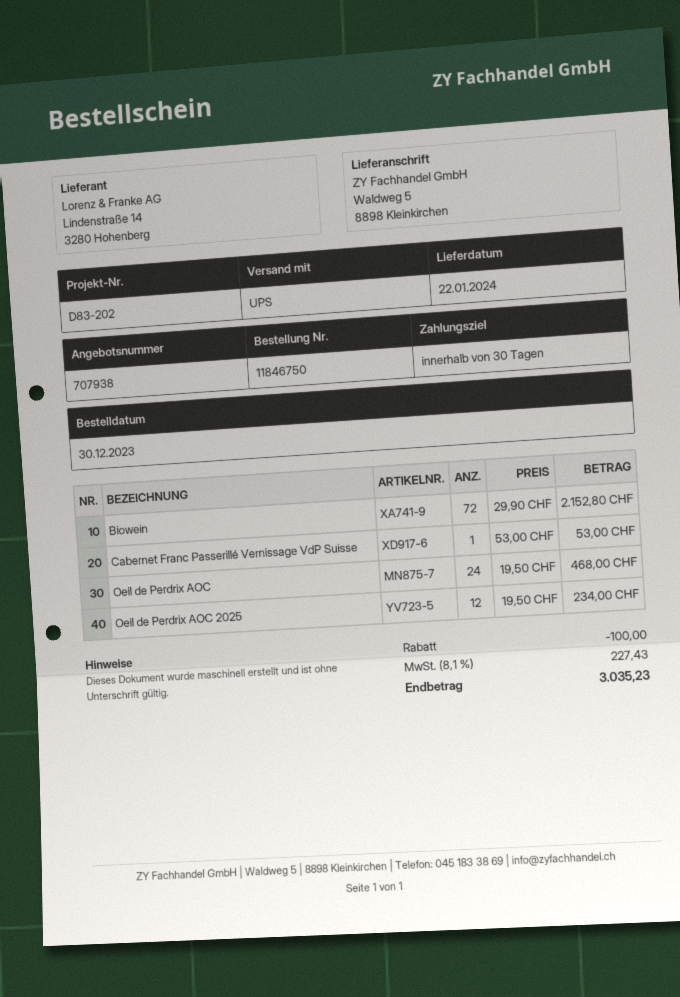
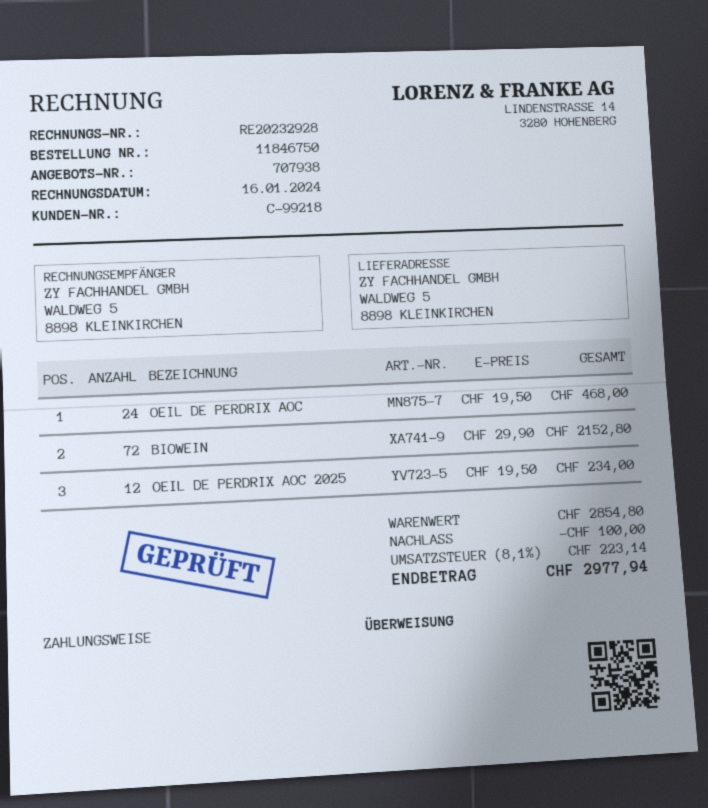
Cabernet Franc Passerillé Vernissage VdP Suisse: 1 x 53.00 = 53.00 -> none
tax: 8.1% = 227.43 -> 8.1% = 223.14
total: 3035.23 -> 2977.94

